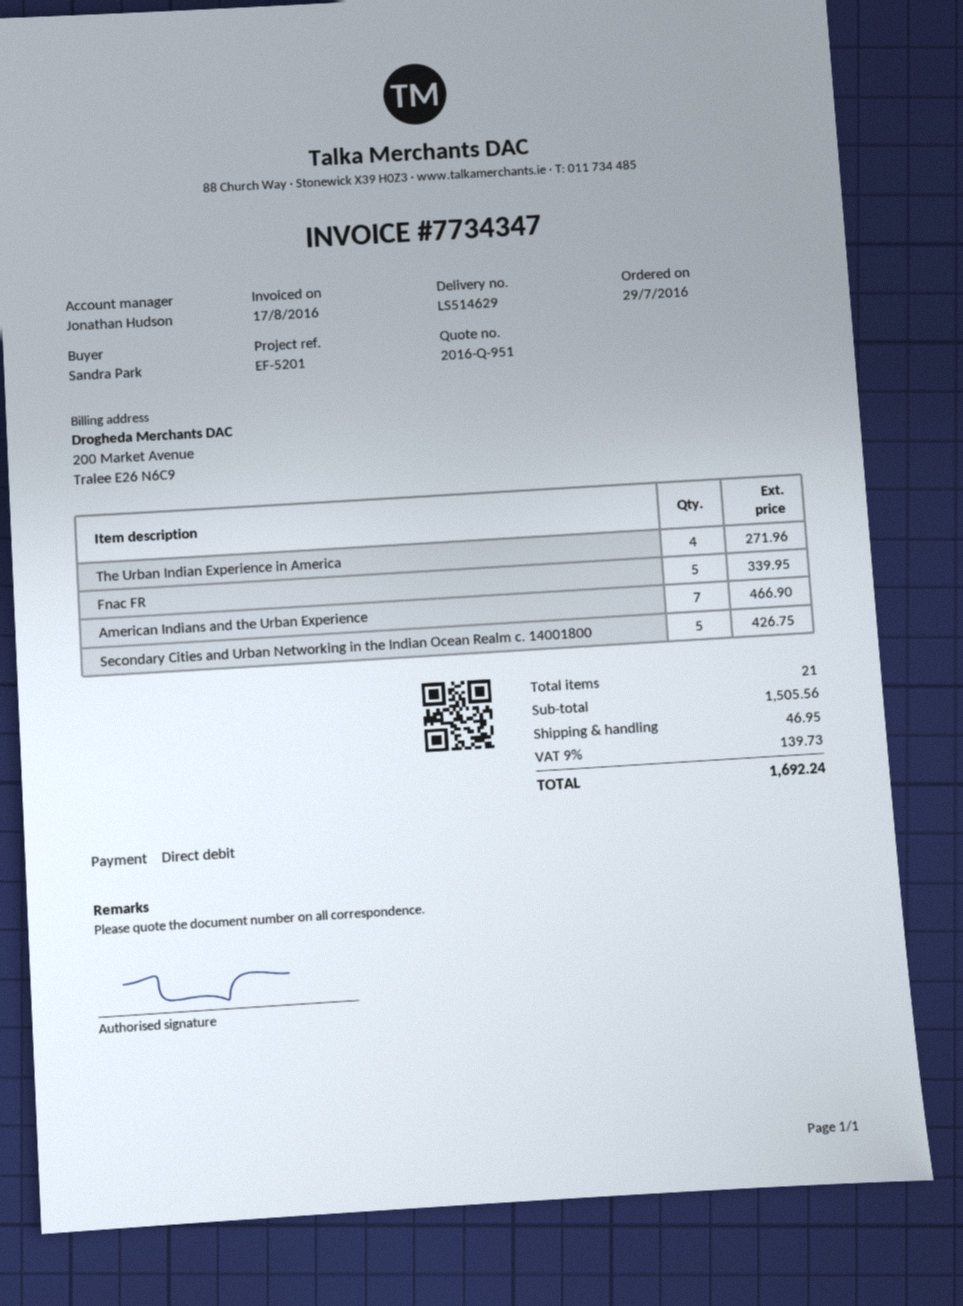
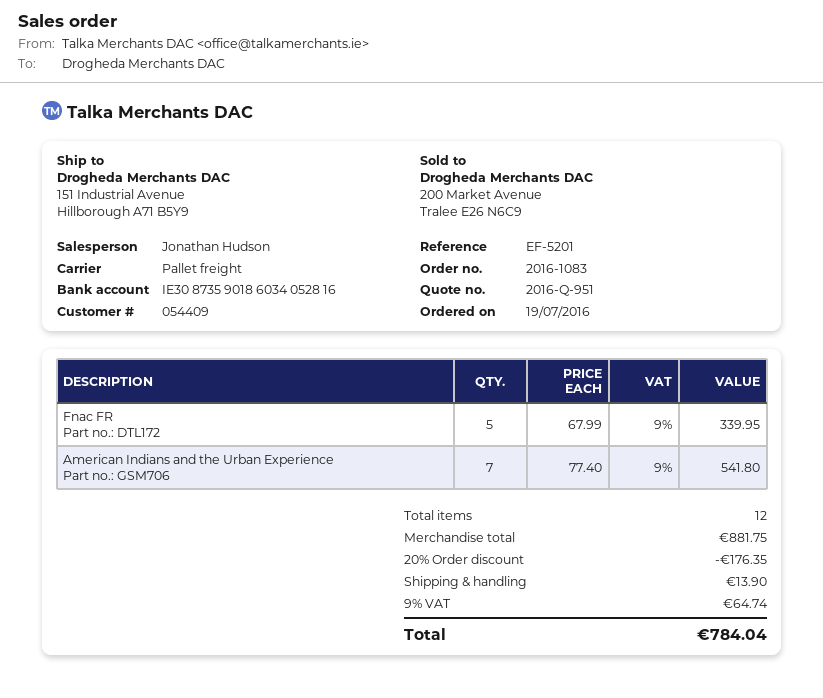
order date: 2016-07-29 -> 2016-07-19
The Urban Indian Experience in America: 4 for 271.96 -> none
American Indians and the Urban Experience: 7 for 466.90 -> 7 for 541.80
Secondary Cities and Urban Networking in the Indian Ocean Realm c. 14001800: 5 for 426.75 -> none
total quantity: 21 -> 12
subtotal: 1505.56 -> 881.75
discount: none -> 20% = 176.35
shipping: 46.95 -> 13.90
tax: 9% = 139.73 -> 9% = 64.74
total: 1692.24 -> 784.04

